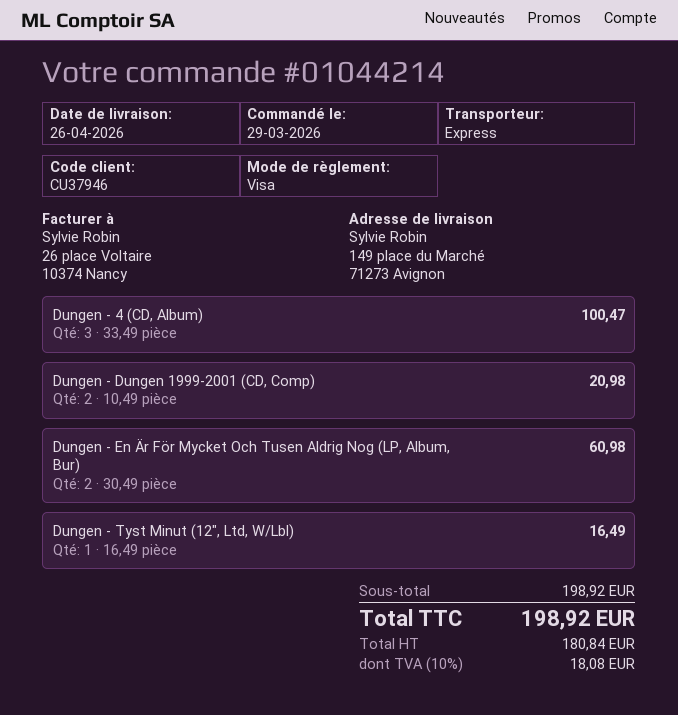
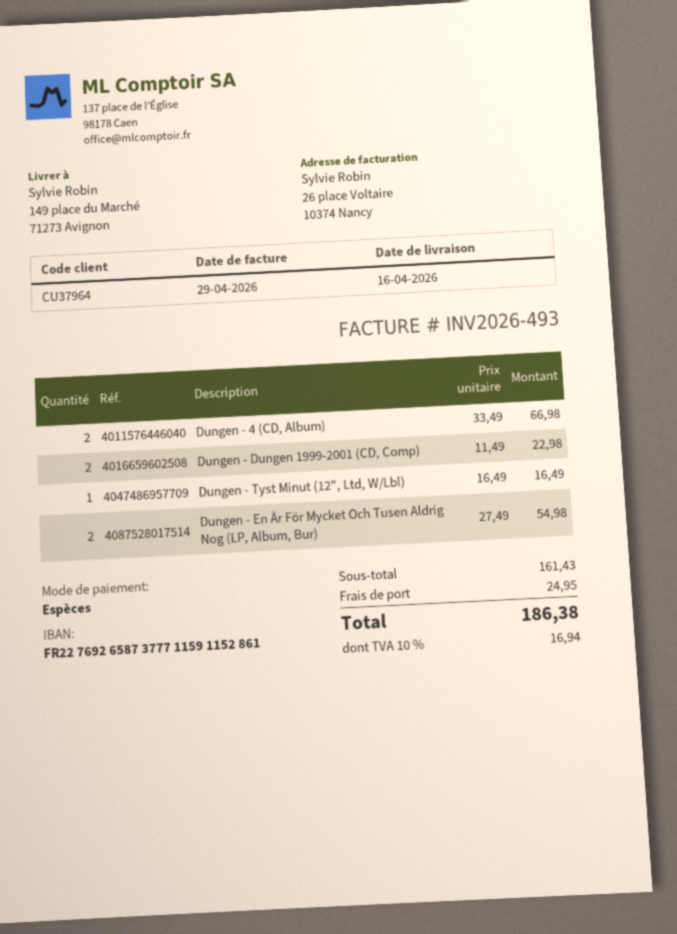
delivery date: 2026-04-26 -> 2026-04-16
customer number: CU37946 -> CU37964
payment method: Visa -> cash
Dungen - 4 (CD, Album): 3 x 33.49 = 100.47 -> 2 x 33.49 = 66.98
Dungen - Dungen 1999-2001 (CD, Comp): 2 x 10.49 = 20.98 -> 2 x 11.49 = 22.98
Dungen - En Är För Mycket Och Tusen Aldrig Nog (LP, Album, Bur): 2 x 30.49 = 60.98 -> 2 x 27.49 = 54.98
subtotal: 198.92 -> 161.43
shipping: none -> 24.95
tax: 10% = 18.08 -> 10% = 16.94
total: 198.92 -> 186.38

